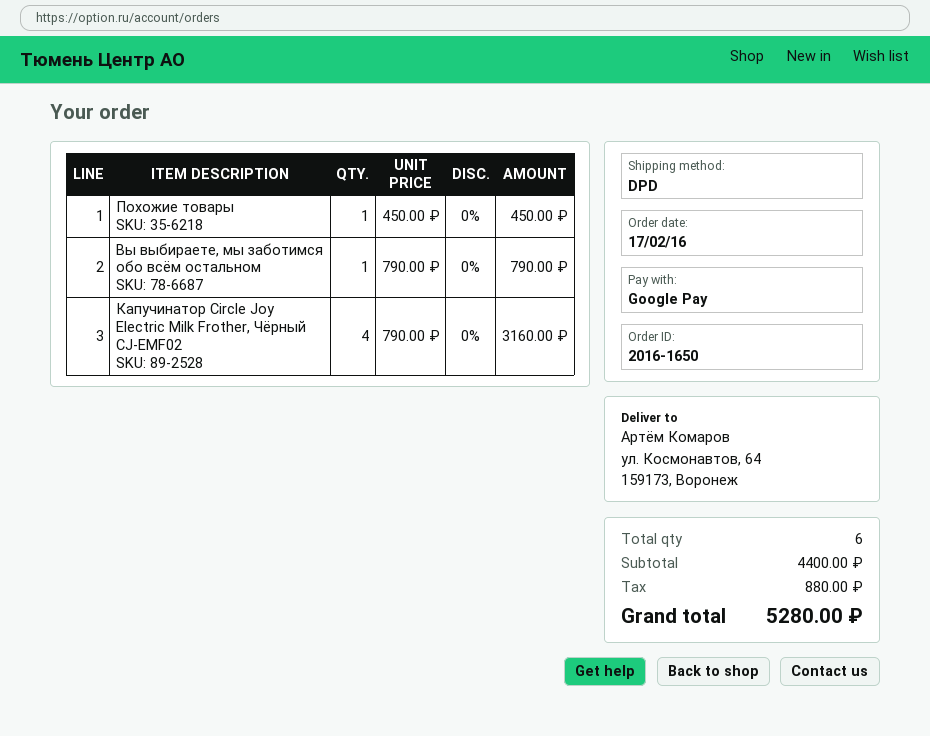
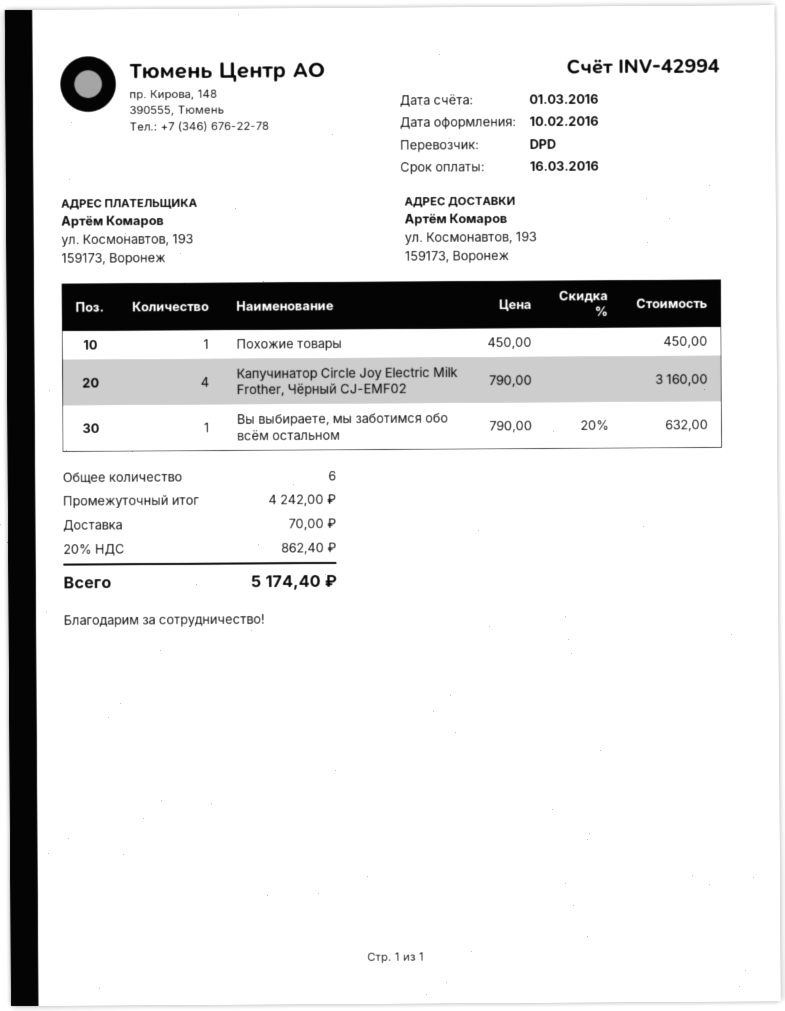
order date: 2016-02-17 -> 2016-02-10
ship to: ул. Космонавтов, 64, 159173, Воронеж -> ул. Космонавтов, 193, 159173, Воронеж
Вы выбираете, мы заботимся обо всём остальном: 1 x 790.00 = 790.00 -> 1 x 790.00 - 20% = 632.00
subtotal: 4400.00 -> 4242.00
shipping: none -> 70.00
tax: 880.00 -> 862.40
total: 5280.00 -> 5174.40

